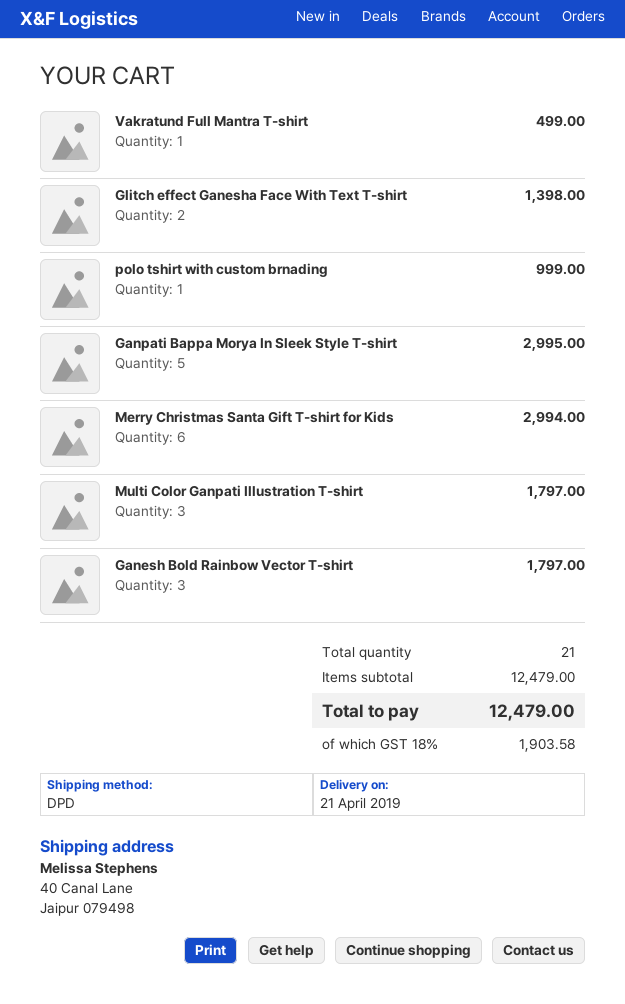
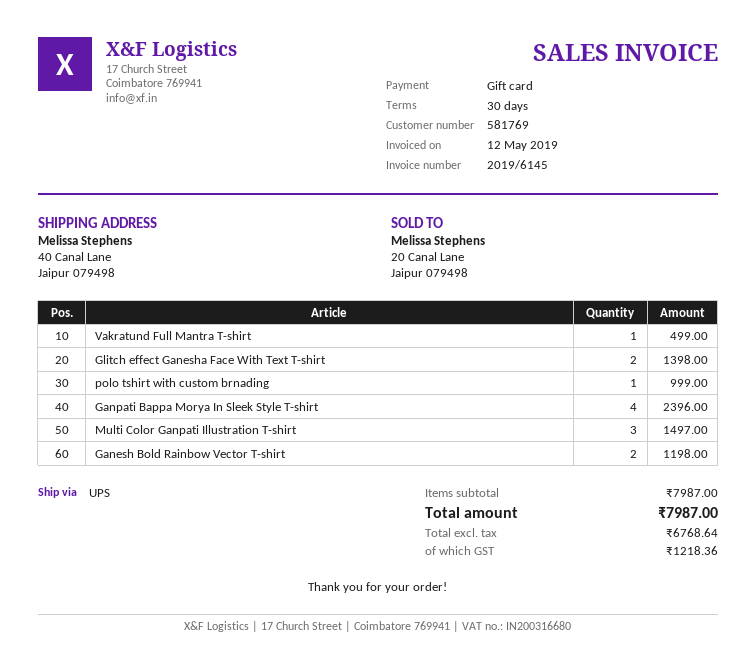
shipping method: DPD -> UPS
Ganpati Bappa Morya In Sleek Style T-shirt: 5 for 2995.00 -> 4 for 2396.00
Merry Christmas Santa Gift T-shirt for Kids: 6 for 2994.00 -> none
Multi Color Ganpati Illustration T-shirt: 3 for 1797.00 -> 3 for 1497.00
Ganesh Bold Rainbow Vector T-shirt: 3 for 1797.00 -> 2 for 1198.00
subtotal: 12479.00 -> 7987.00
tax: 1903.58 -> 1218.36
total: 12479.00 -> 7987.00

